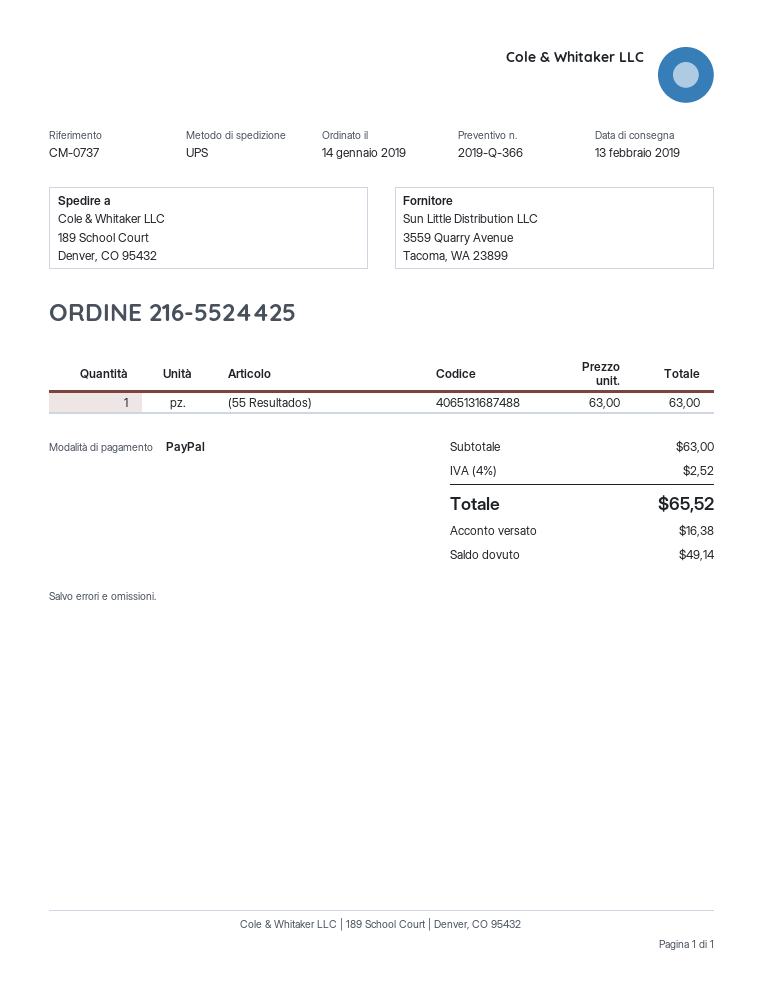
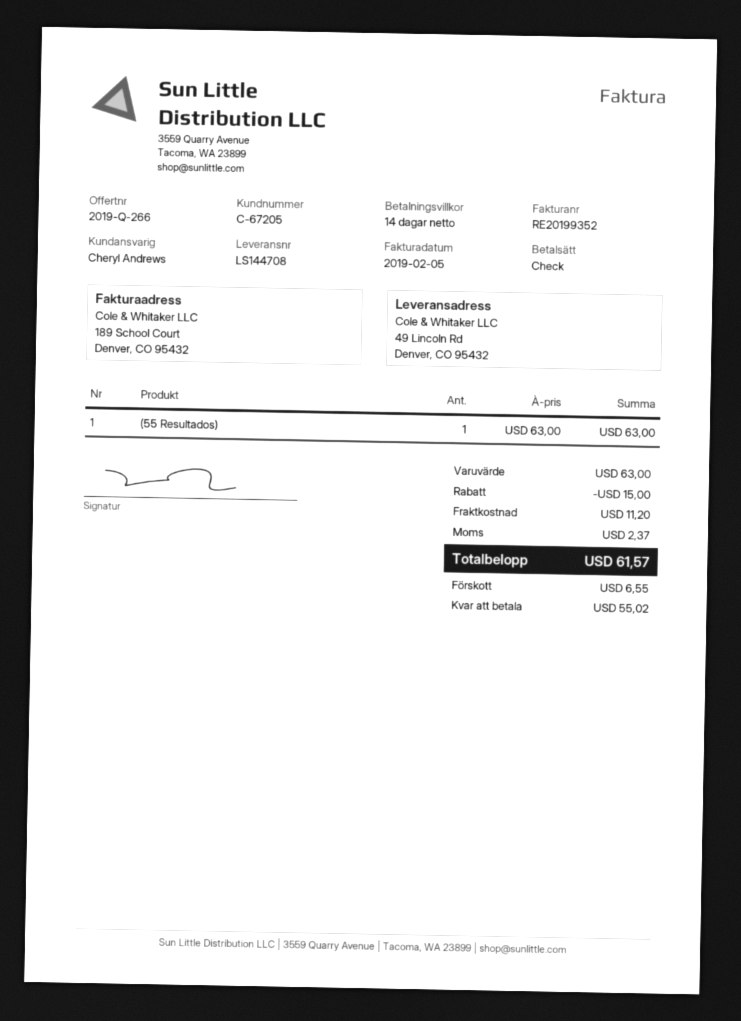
quote number: 2019-Q-366 -> 2019-Q-266
payment method: PayPal -> cheque
ship to: 189 School Court, Denver, CO 95432 -> 49 Lincoln Rd, Denver, CO 95432
discount: none -> 15.00
shipping: none -> 11.20
tax: 2.52 -> 2.37
total: 65.52 -> 61.57
deposit: 16.38 -> 6.55
balance: 49.14 -> 55.02

